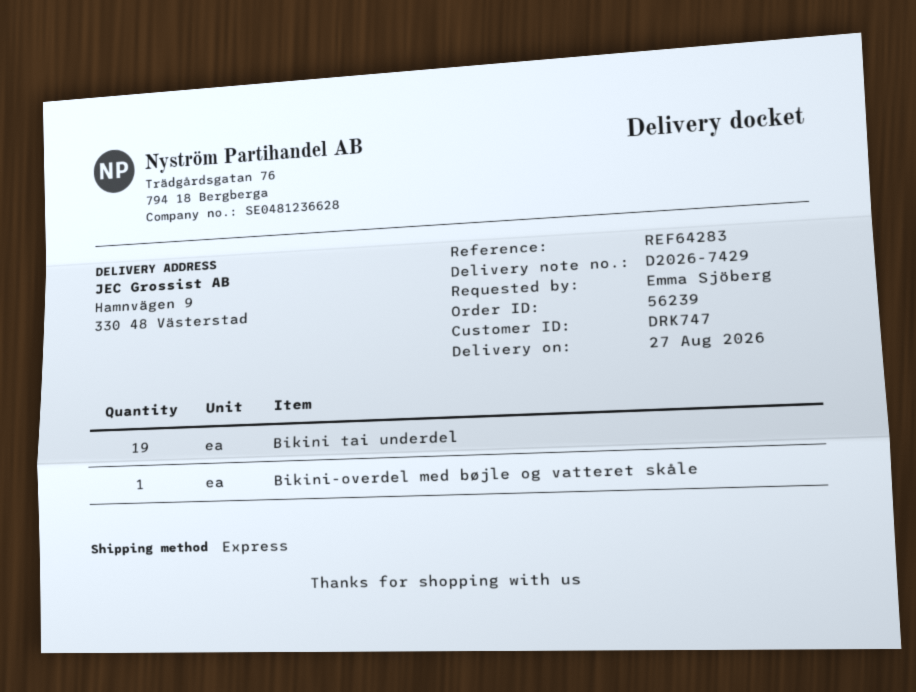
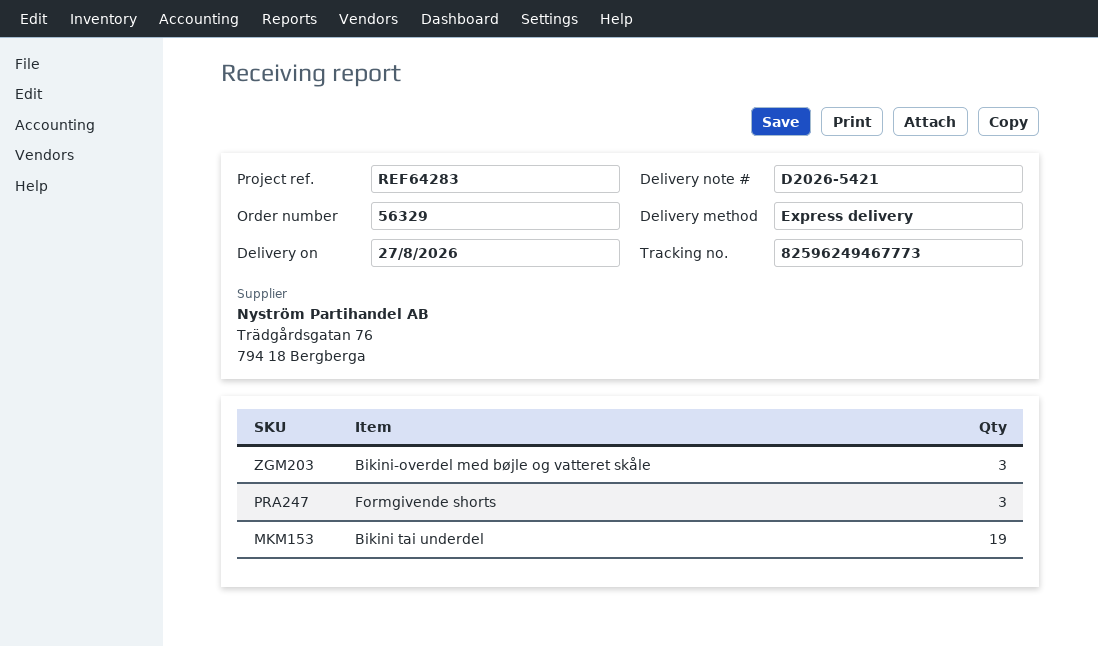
order number: 56239 -> 56329
delivery note number: D2026-7429 -> D2026-5421
Bikini-overdel med bøjle og vatteret skåle: 1 -> 3
Formgivende shorts: none -> 3

